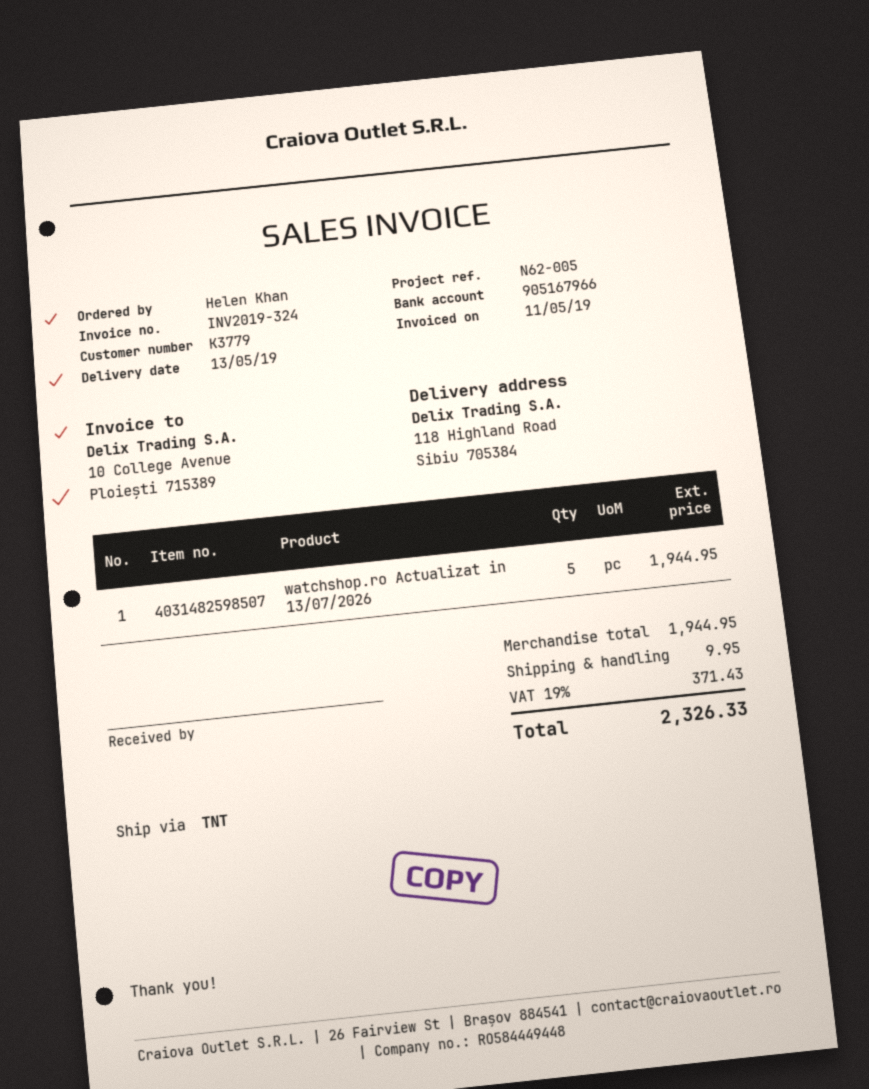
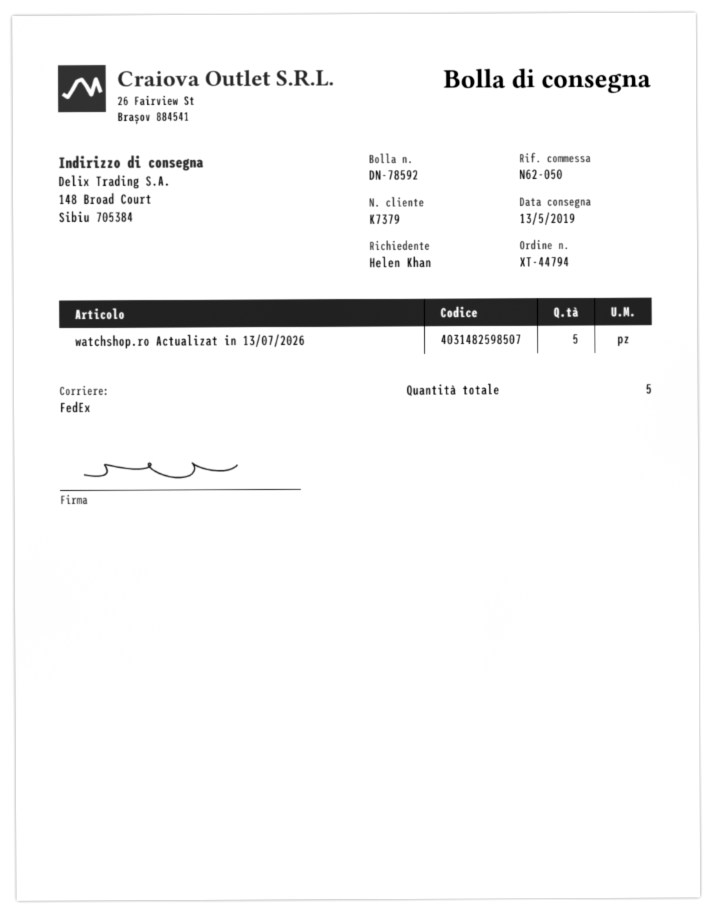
customer number: K3779 -> K7379
reference: N62-005 -> N62-050
shipping method: TNT -> FedEx
ship to: 118 Highland Road, Sibiu 705384 -> 148 Broad Court, Sibiu 705384

